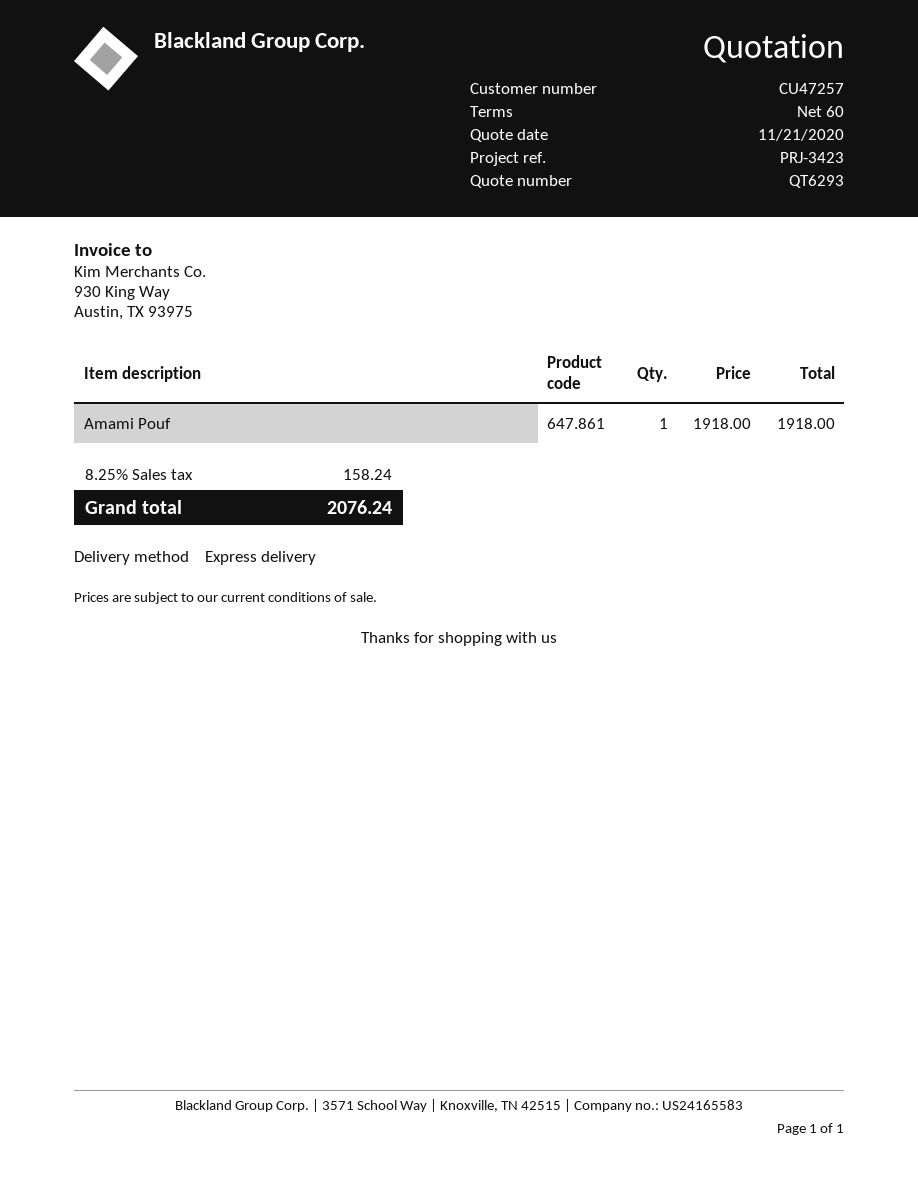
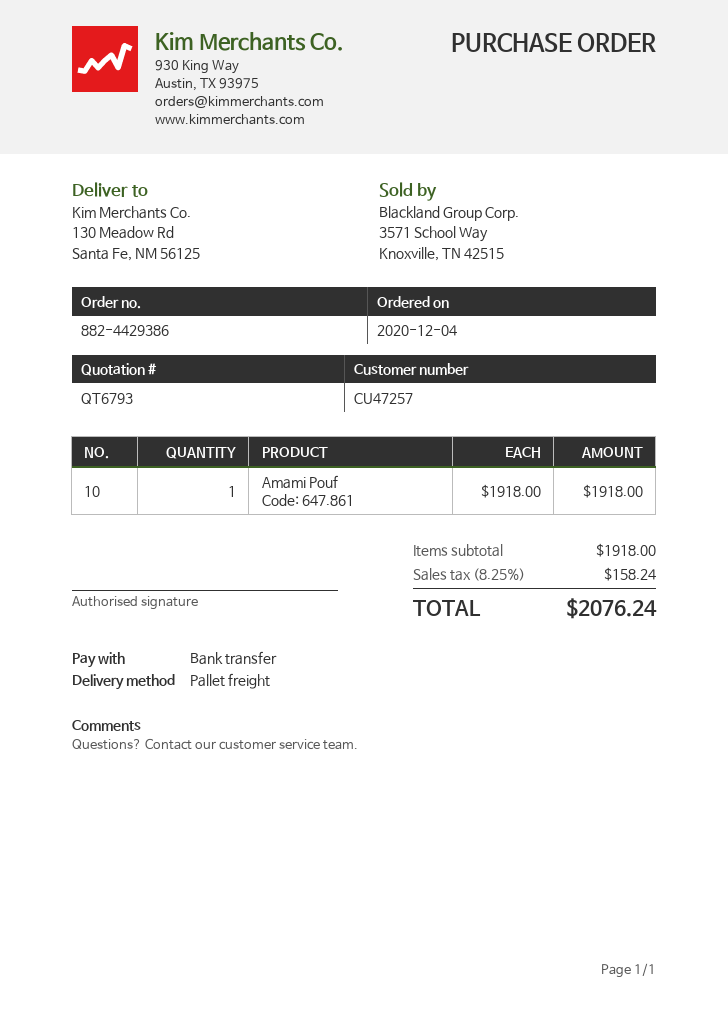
quote number: QT6293 -> QT6793
shipping method: express -> pallet freight

